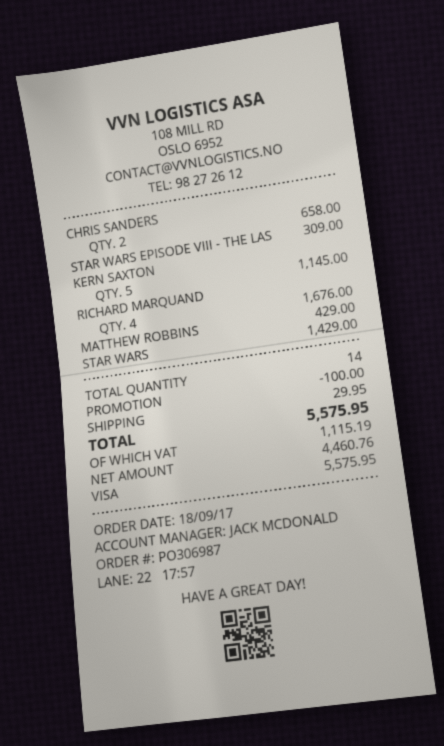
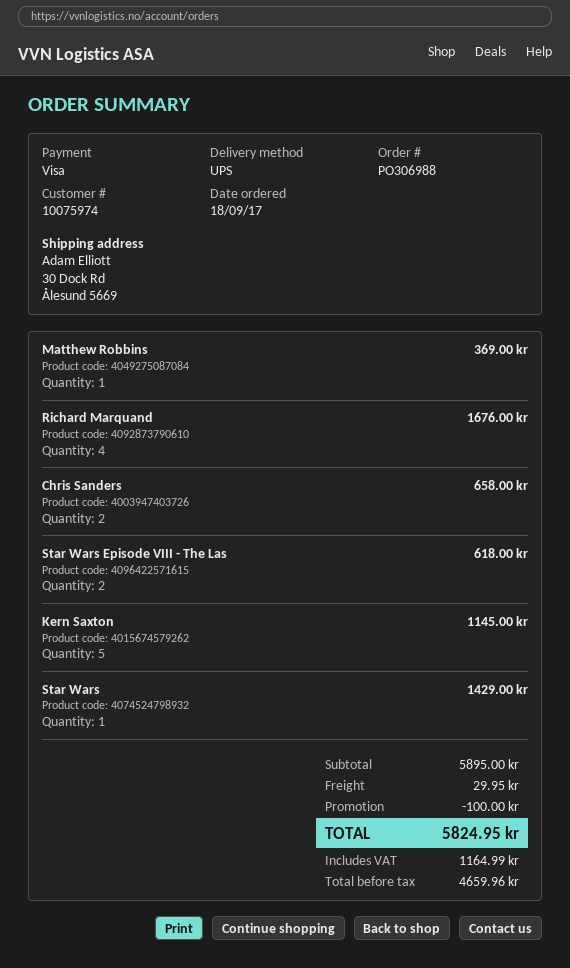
order number: PO306987 -> PO306988
STAR WARS EPISODE VIII - THE LAS: 1 for 309.00 -> 2 for 618.00
MATTHEW ROBBINS: 1 for 429.00 -> 1 for 369.00
net: 4460.76 -> 4659.96
tax: 1115.19 -> 1164.99
total: 5575.95 -> 5824.95

